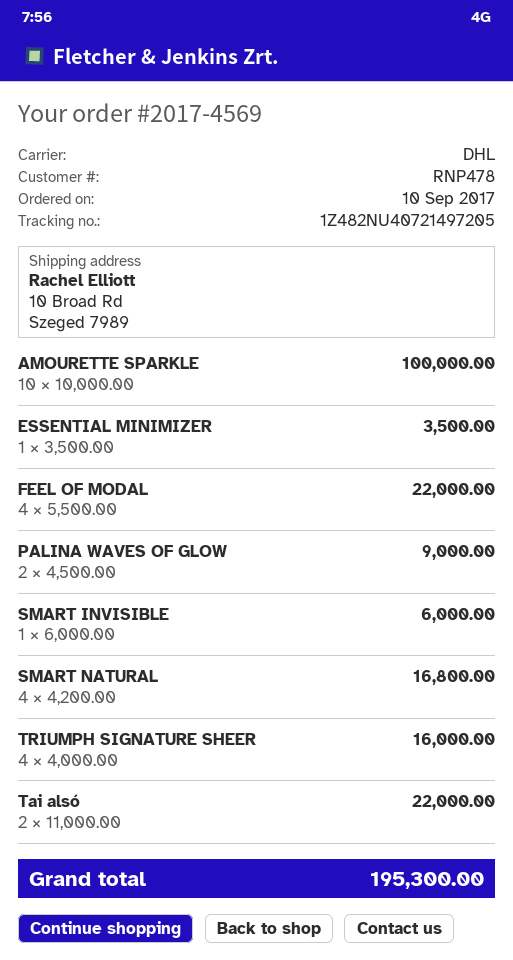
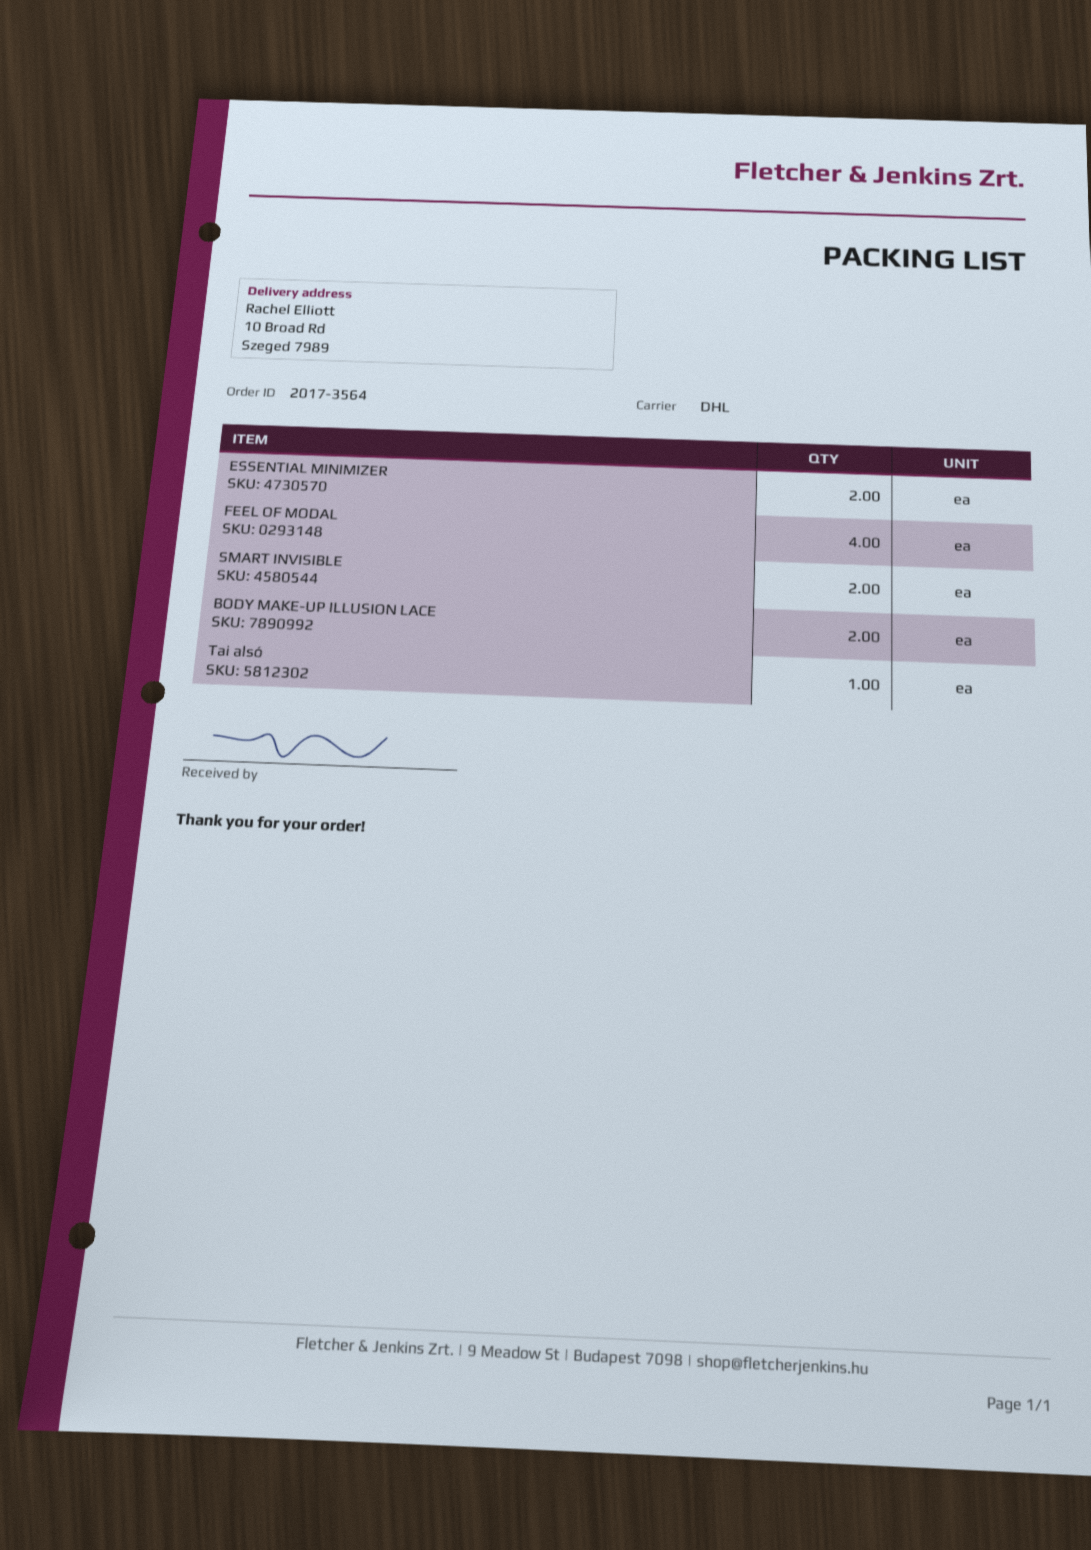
order number: 2017-4569 -> 2017-3564
AMOURETTE SPARKLE: 10 -> none
ESSENTIAL MINIMIZER: 1 -> 2
PALINA WAVES OF GLOW: 2 -> none
SMART INVISIBLE: 1 -> 2
SMART NATURAL: 4 -> none
TRIUMPH SIGNATURE SHEER: 4 -> none
Tai alsó: 2 -> 1
BODY MAKE-UP ILLUSION LACE: none -> 2

